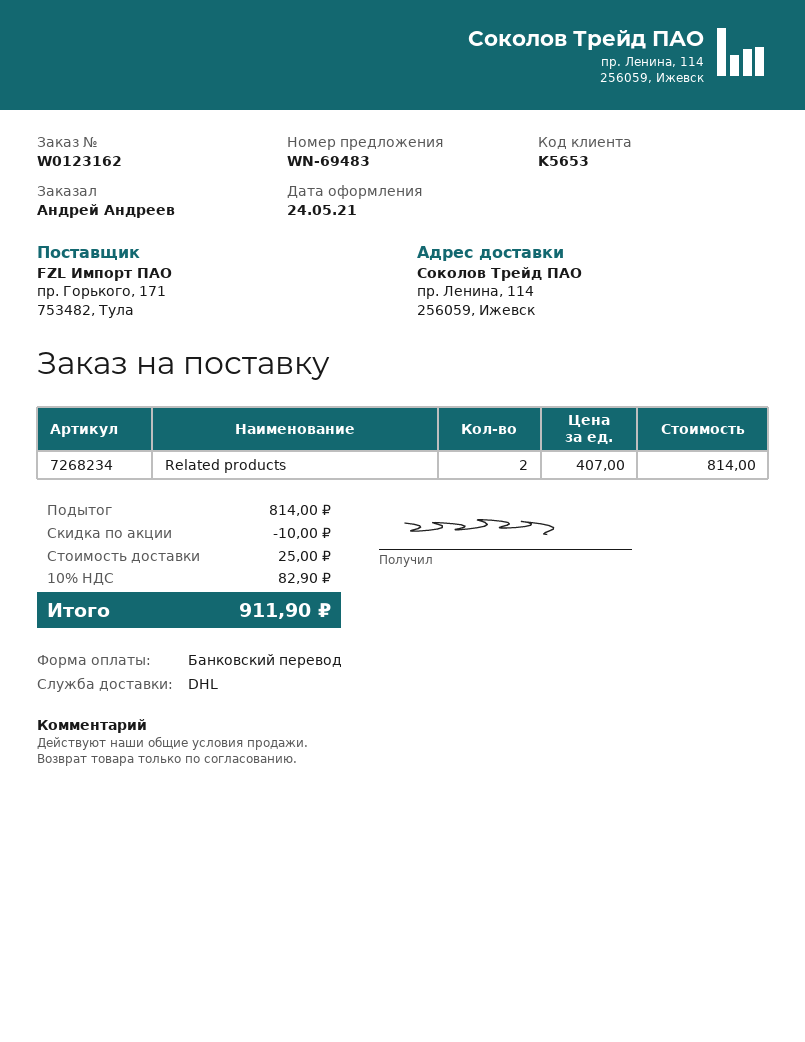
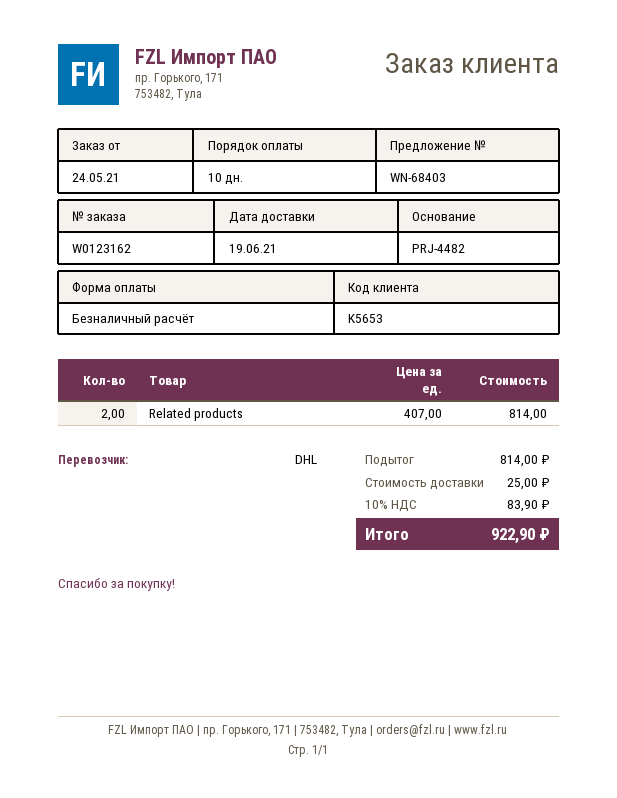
quote number: WN-69483 -> WN-68403
discount: 10.00 -> none
tax: 10% = 82.90 -> 10% = 83.90
total: 911.90 -> 922.90

